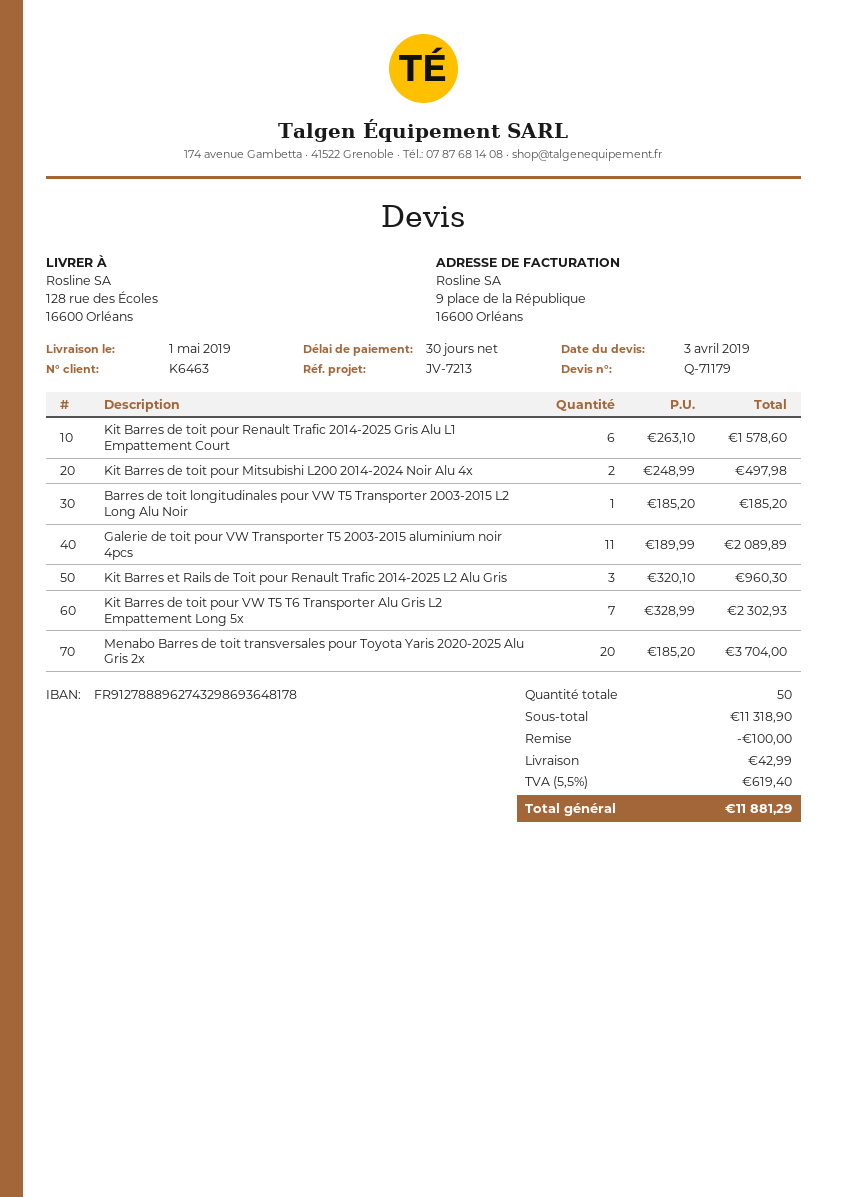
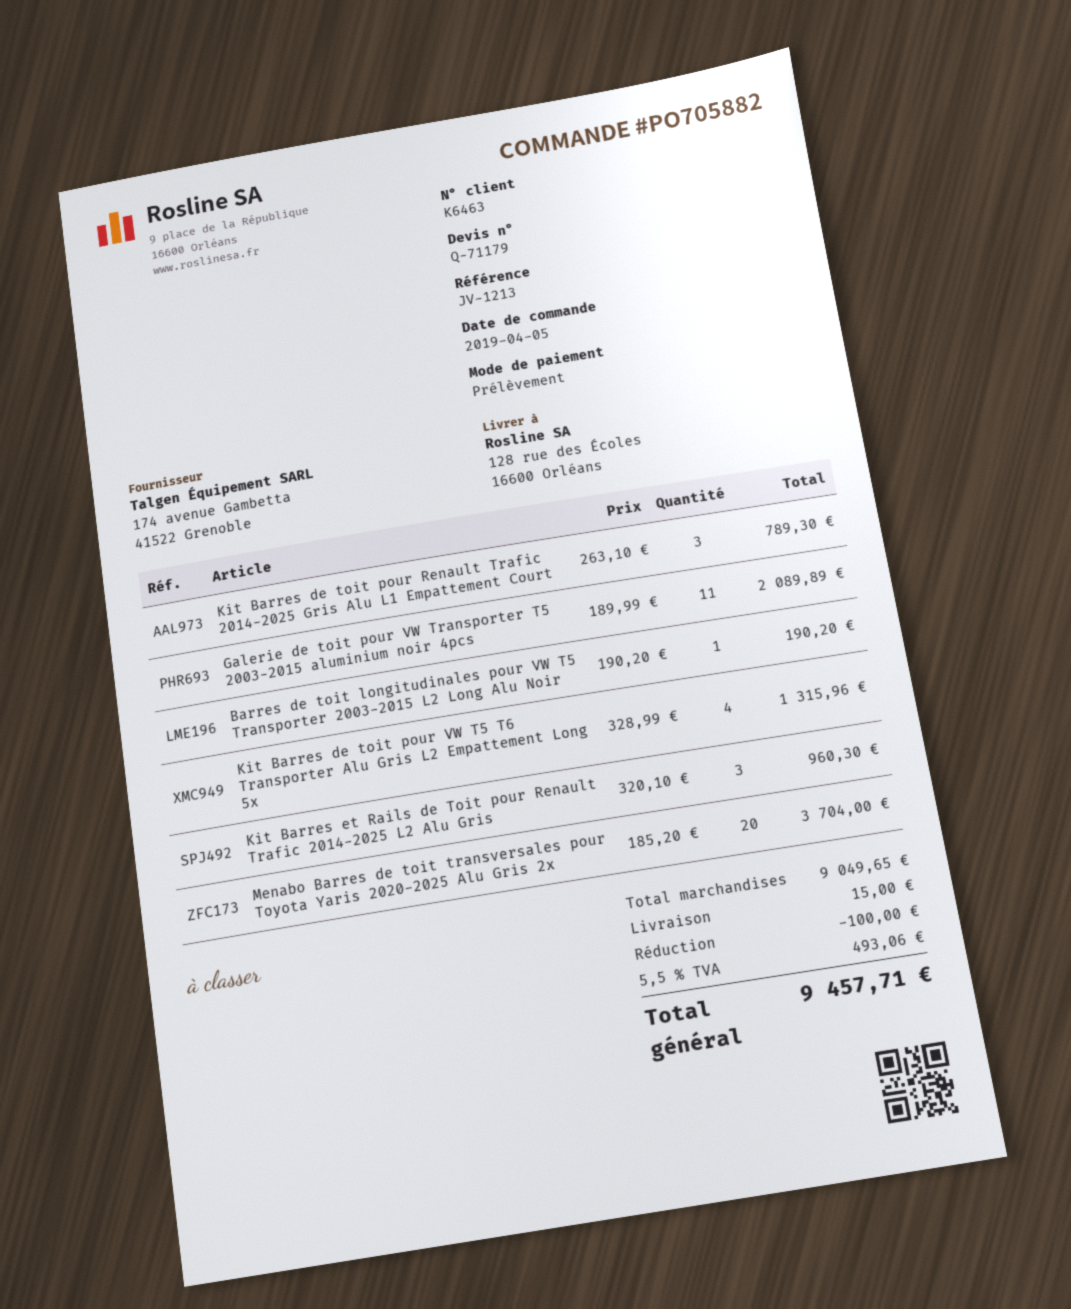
reference: JV-7213 -> JV-1213
Kit Barres de toit pour Renault Trafic 2014-2025 Gris Alu L1 Empattement Court: 6 x 263.10 = 1578.60 -> 3 x 263.10 = 789.30
Kit Barres de toit pour Mitsubishi L200 2014-2024 Noir Alu 4x: 2 x 248.99 = 497.98 -> none
Barres de toit longitudinales pour VW T5 Transporter 2003-2015 L2 Long Alu Noir: 1 x 185.20 = 185.20 -> 1 x 190.20 = 190.20
Kit Barres de toit pour VW T5 T6 Transporter Alu Gris L2 Empattement Long 5x: 7 x 328.99 = 2302.93 -> 4 x 328.99 = 1315.96
subtotal: 11318.90 -> 9049.65
shipping: 42.99 -> 15.00
tax: 5.5% = 619.40 -> 5.5% = 493.06
total: 11881.29 -> 9457.71

